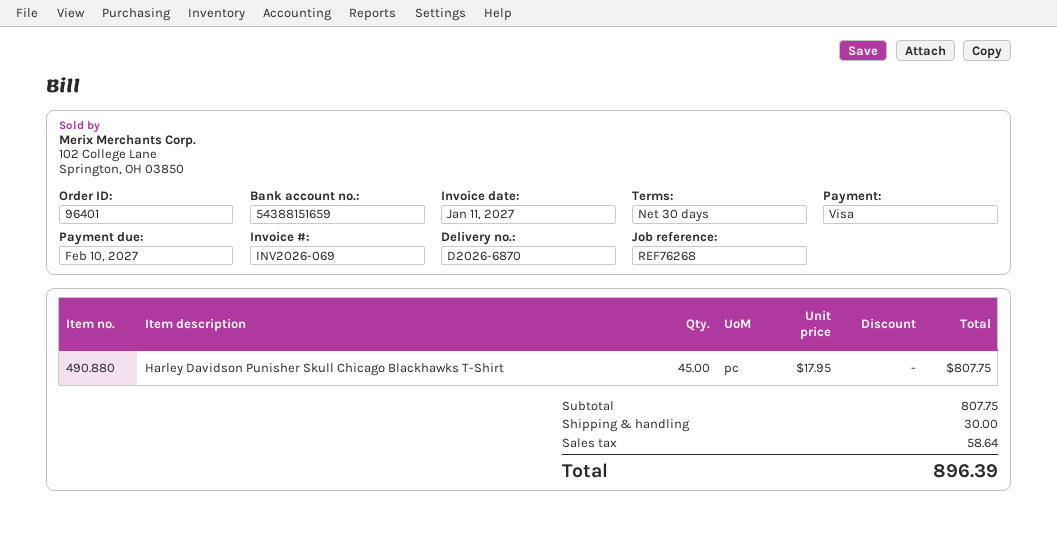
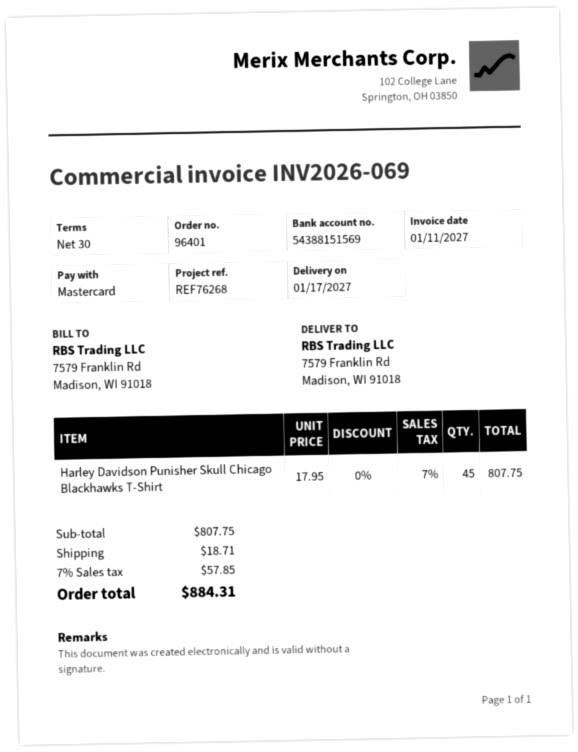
payment method: Visa -> Mastercard
bank account: 54388151659 -> 54388151569
shipping: 30.00 -> 18.71
tax: 58.64 -> 57.85
total: 896.39 -> 884.31

